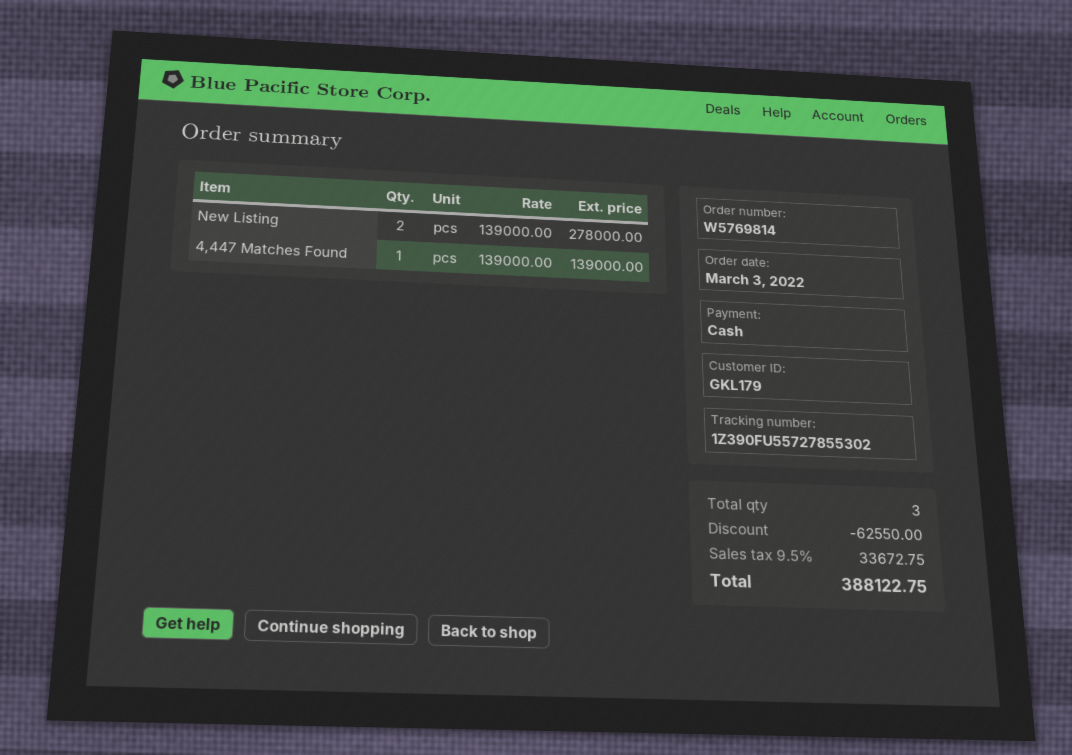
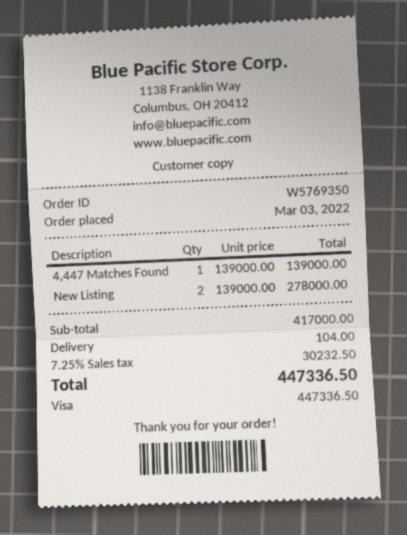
order number: W5769814 -> W5769350
payment method: cash -> Visa
discount: 62550.00 -> none
shipping: none -> 104.00
tax: 9.5% = 33672.75 -> 7.25% = 30232.50
total: 388122.75 -> 447336.50

